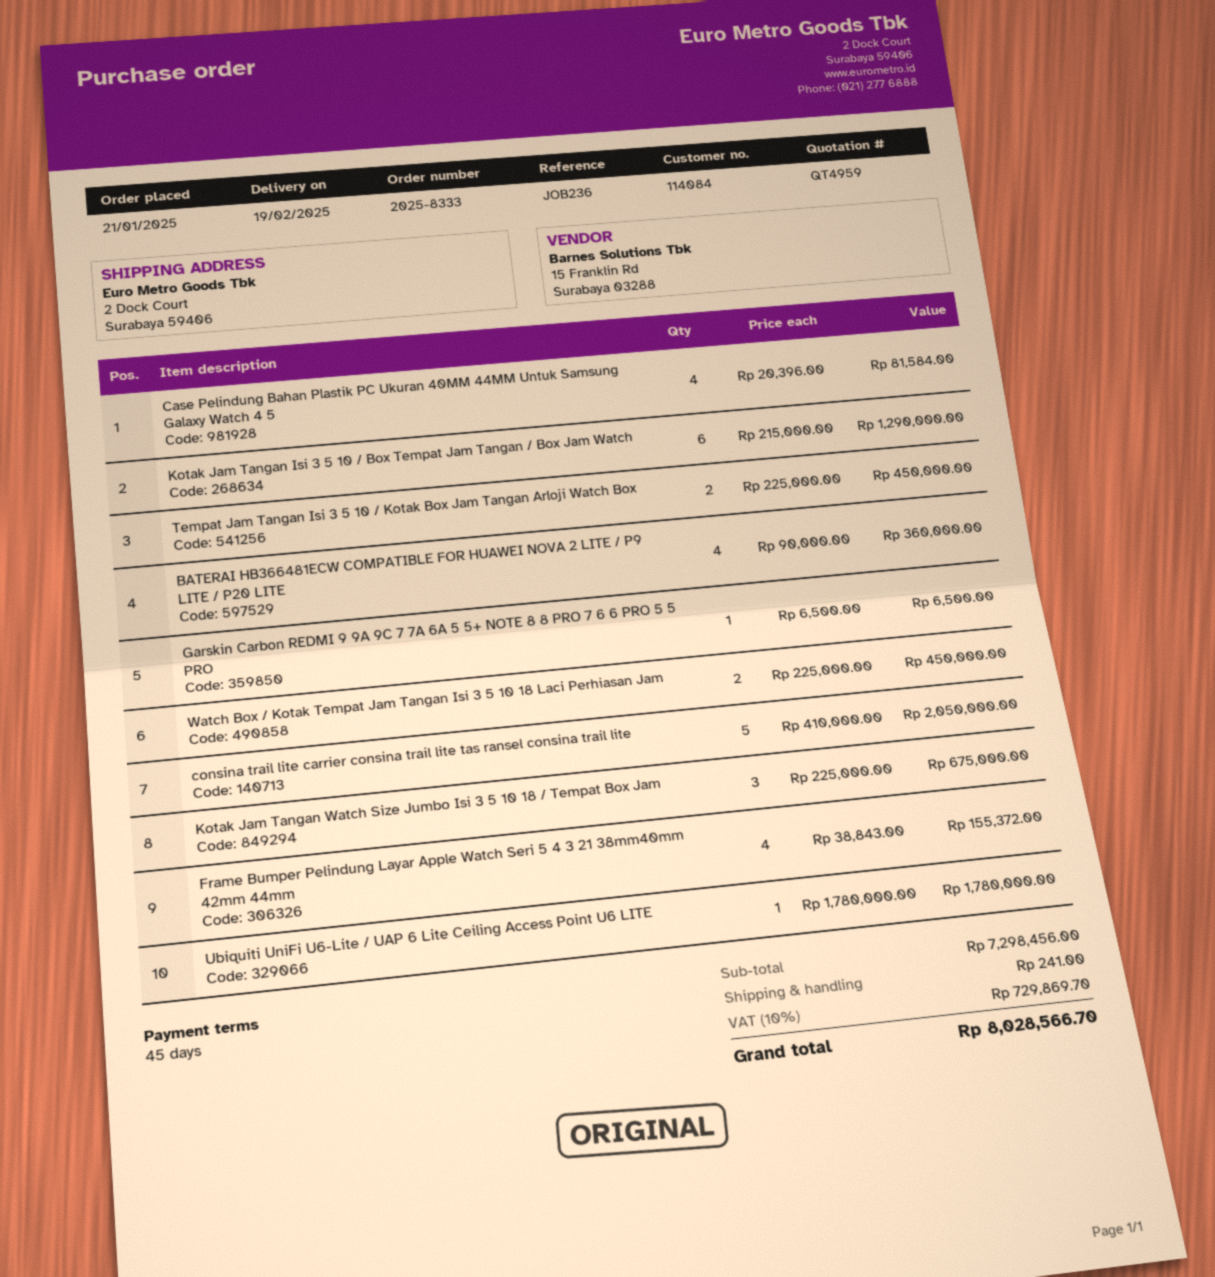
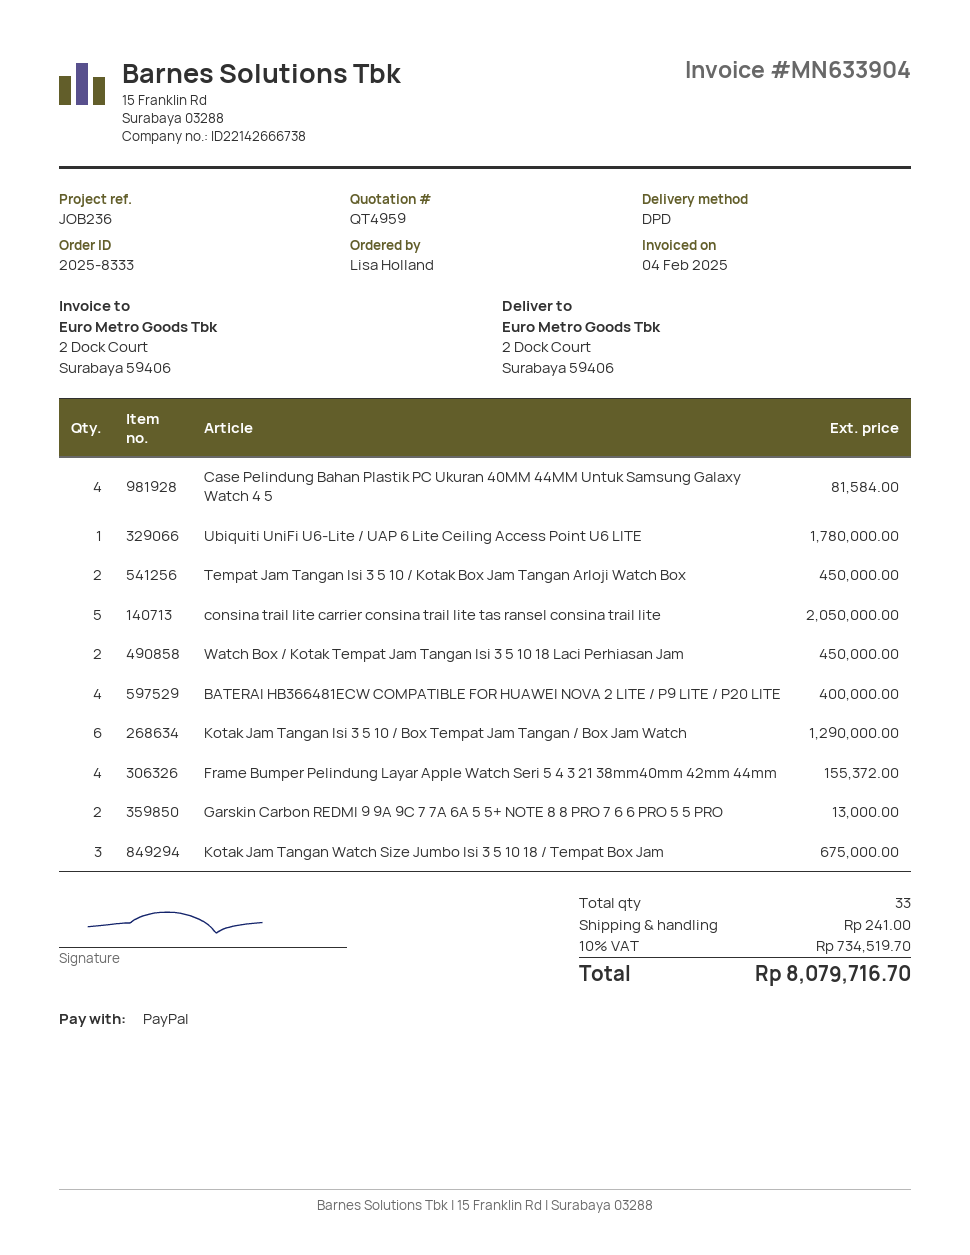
BATERAI HB366481ECW COMPATIBLE FOR HUAWEI NOVA 2 LITE / P9 LITE / P20 LITE: 4 for 360000.00 -> 4 for 400000.00
Garskin Carbon REDMI 9 9A 9C 7 7A 6A 5 5+ NOTE 8 8 PRO 7 6 6 PRO 5 5 PRO: 1 for 6500.00 -> 2 for 13000.00
tax: 10% = 729869.70 -> 10% = 734519.70
total: 8028566.70 -> 8079716.70

